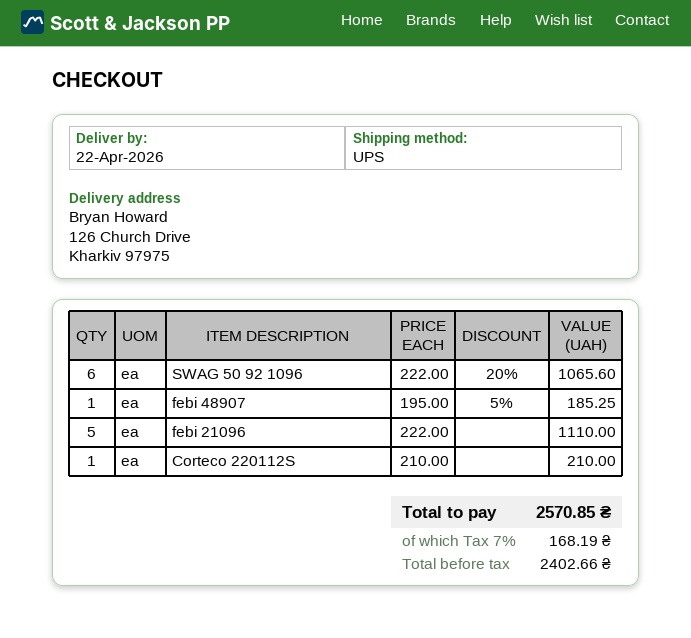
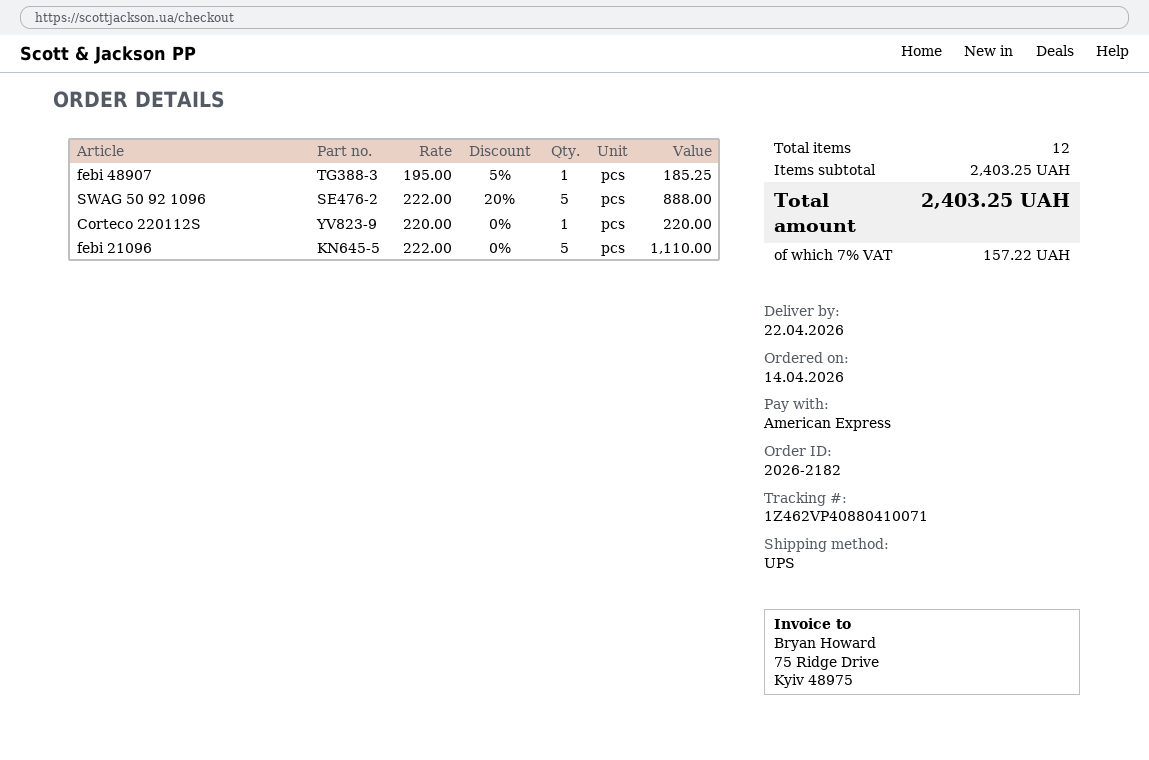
SWAG 50 92 1096: 6 x 222.00 - 20% = 1065.60 -> 5 x 222.00 - 20% = 888.00
Corteco 220112S: 1 x 210.00 = 210.00 -> 1 x 220.00 = 220.00
tax: 7% = 168.19 -> 7% = 157.22
total: 2570.85 -> 2403.25

